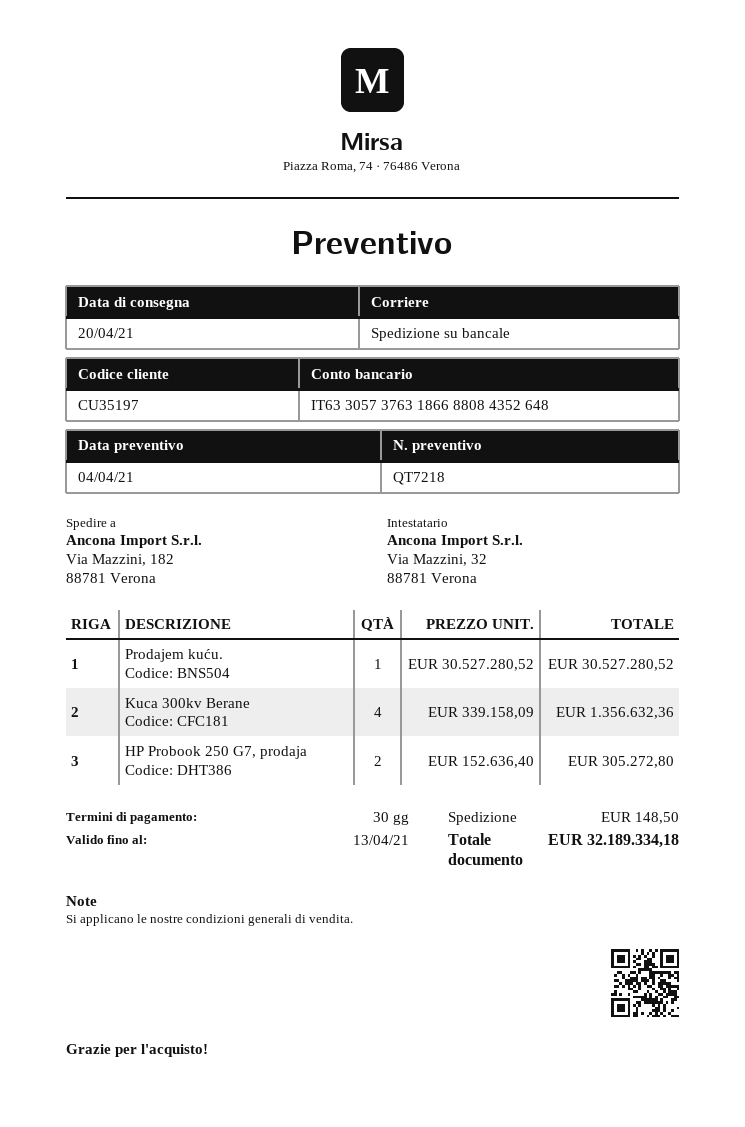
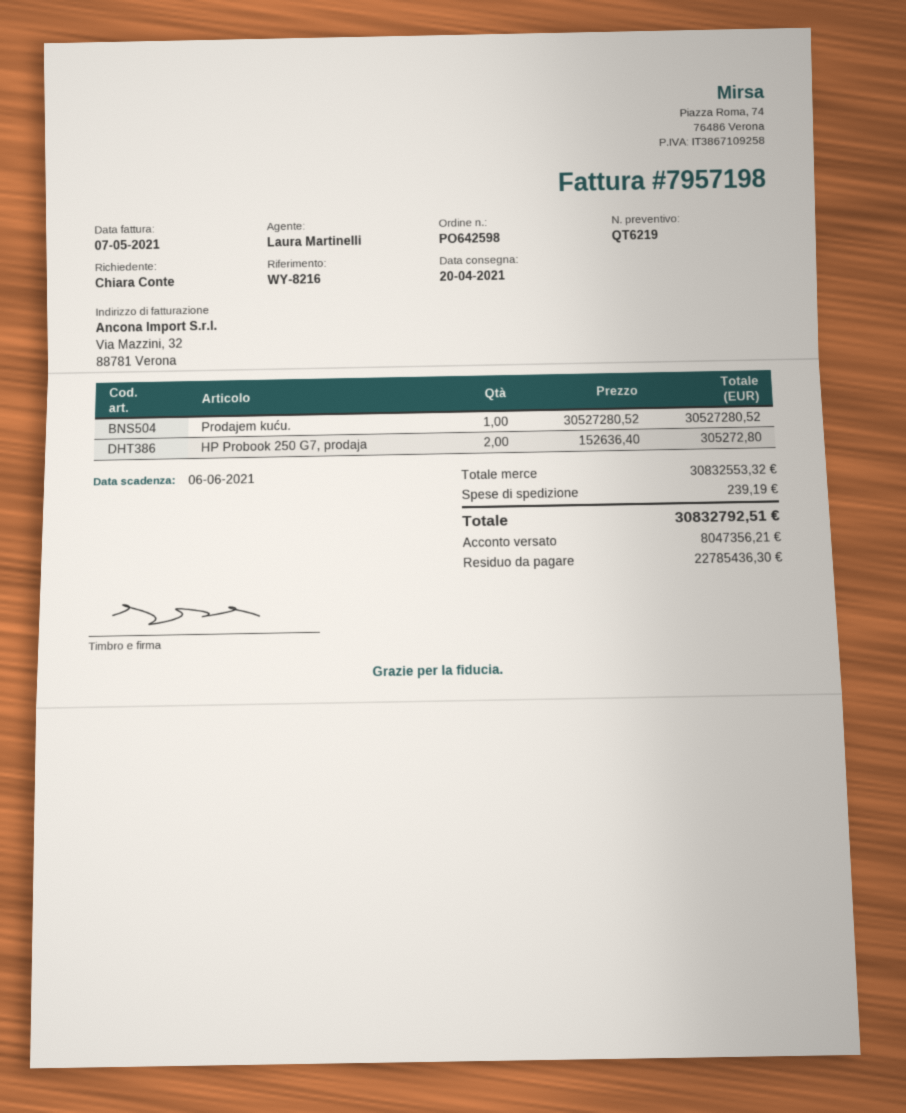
quote number: QT7218 -> QT6219
Kuca 300kv Berane: 4 x 339158.09 = 1356632.36 -> none
shipping: 148.50 -> 239.19
total: 32189334.18 -> 30832792.51

